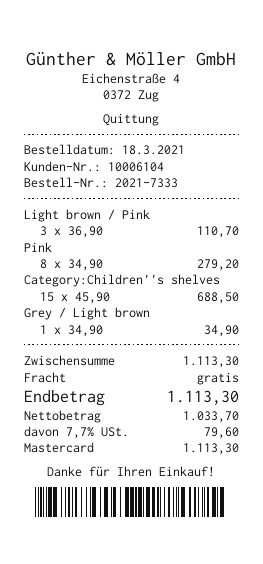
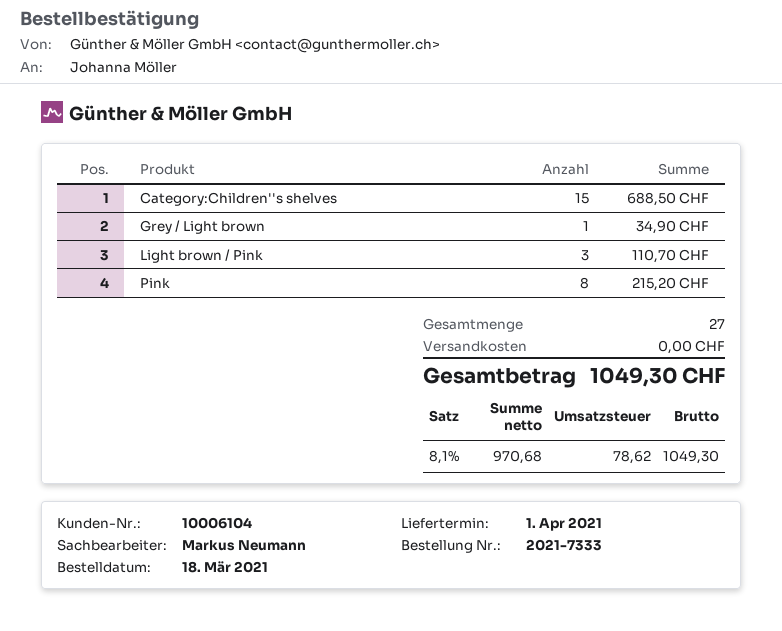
Pink: 8 for 279.20 -> 8 for 215.20
net: 1033.70 -> 970.68
tax: 7.7% = 79.60 -> 8.1% = 78.62
total: 1113.30 -> 1049.30

